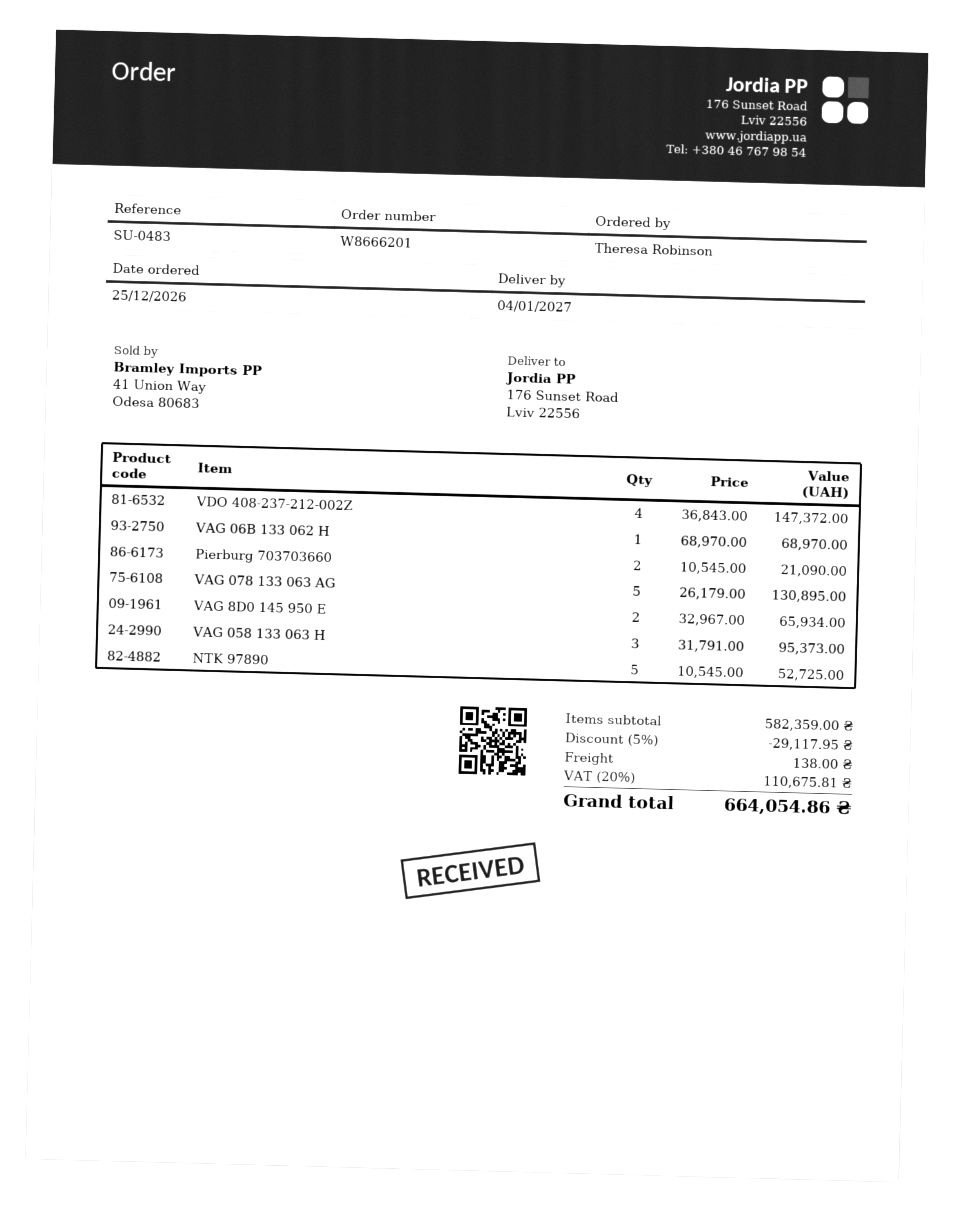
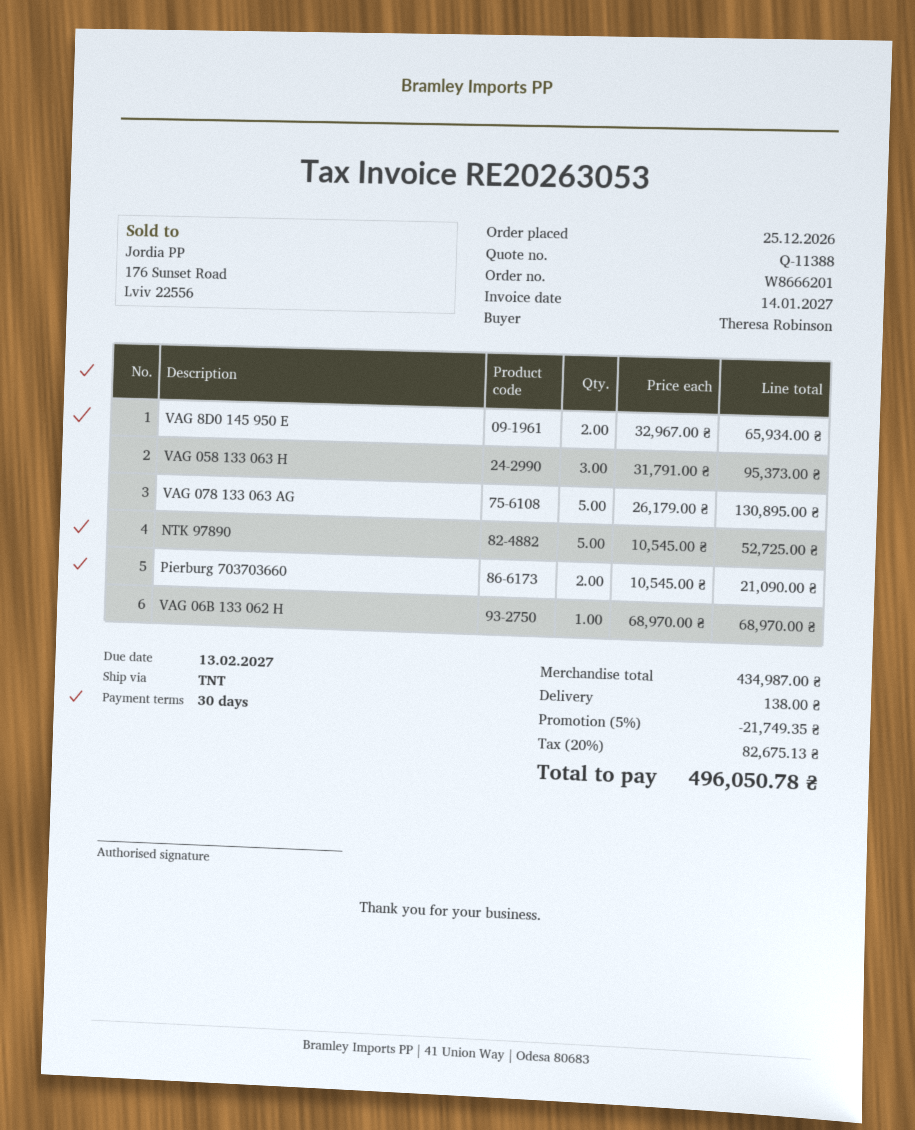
VDO 408-237-212-002Z: 4 x 36843.00 = 147372.00 -> none
subtotal: 582359.00 -> 434987.00
discount: 5% = 29117.95 -> 5% = 21749.35
tax: 20% = 110675.81 -> 20% = 82675.13
total: 664054.86 -> 496050.78

